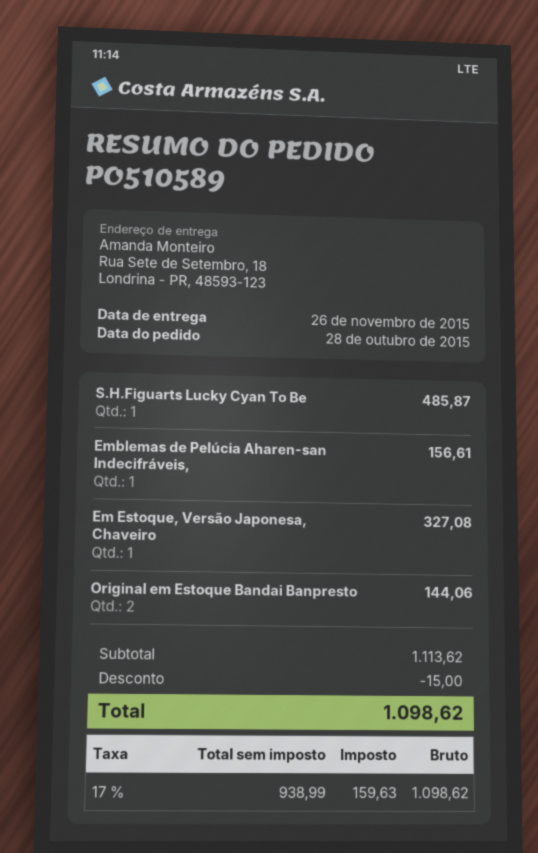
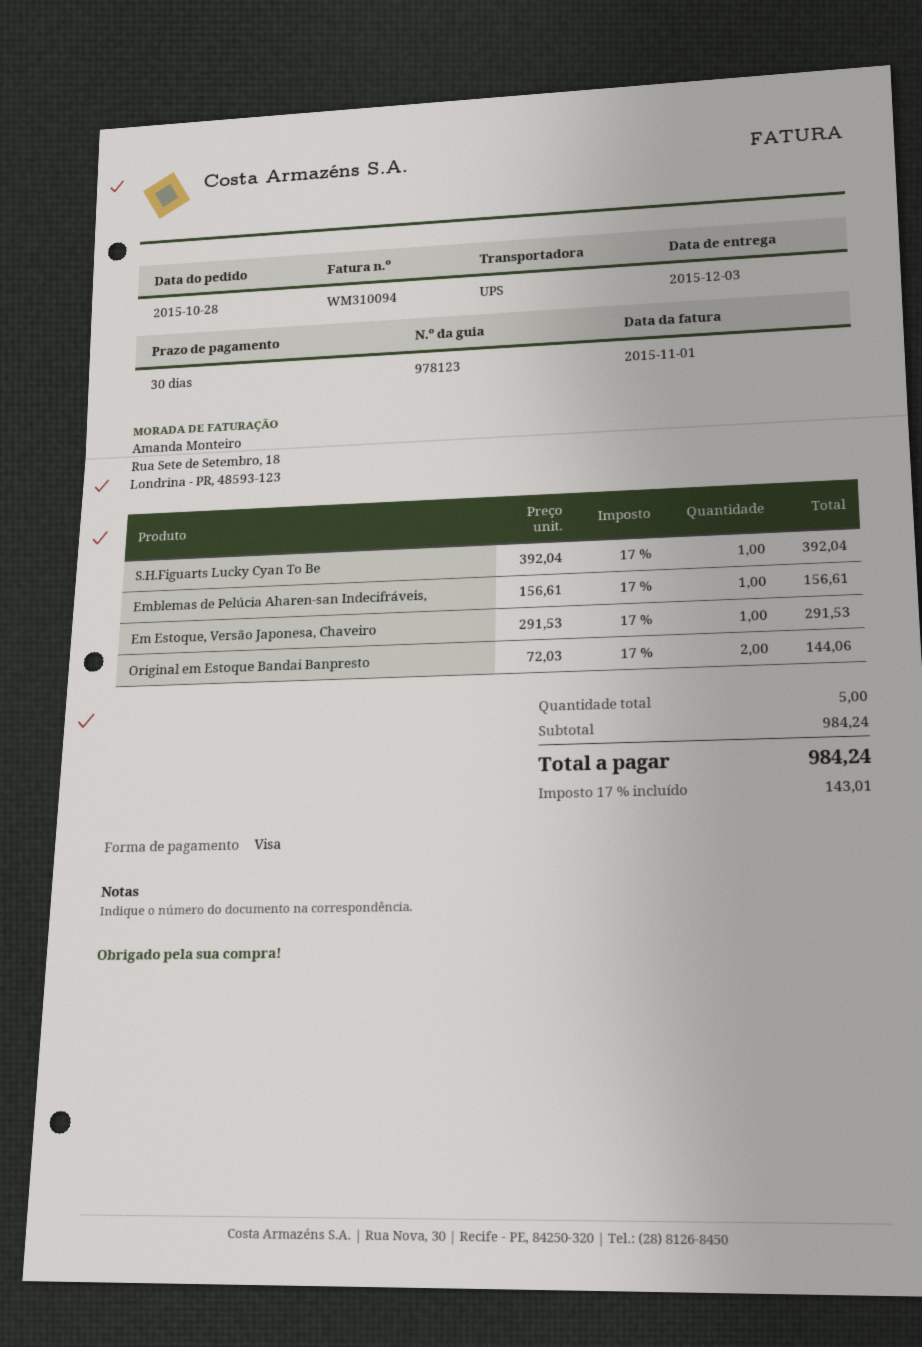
delivery date: 2015-11-26 -> 2015-12-03
S.H.Figuarts Lucky Cyan To Be: 1 for 485.87 -> 1 for 392.04
Em Estoque, Versão Japonesa, Chaveiro: 1 for 327.08 -> 1 for 291.53
subtotal: 1113.62 -> 984.24
discount: 15.00 -> none
tax: 17% = 159.63 -> 17% = 143.01
total: 1098.62 -> 984.24

